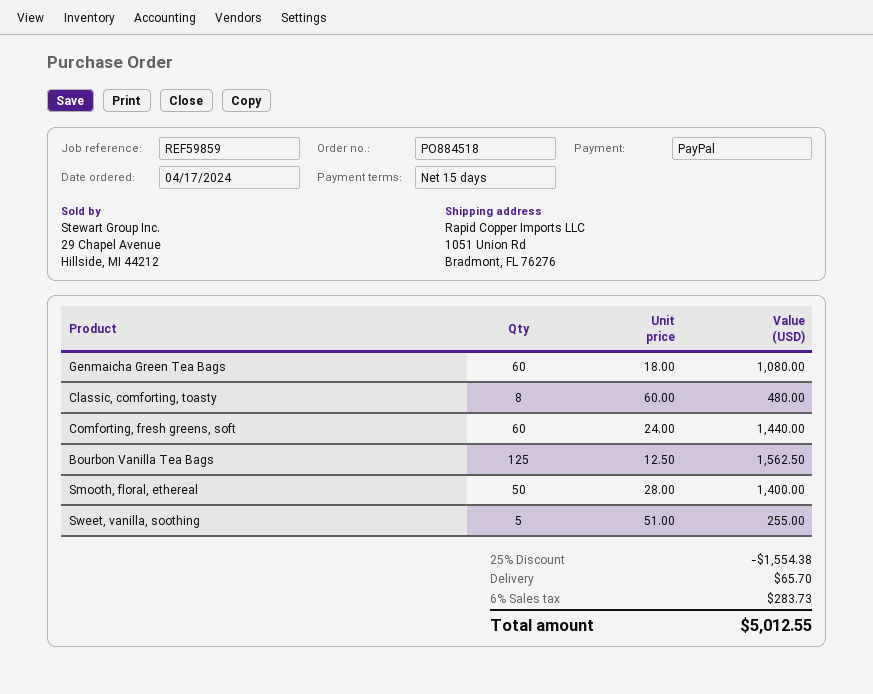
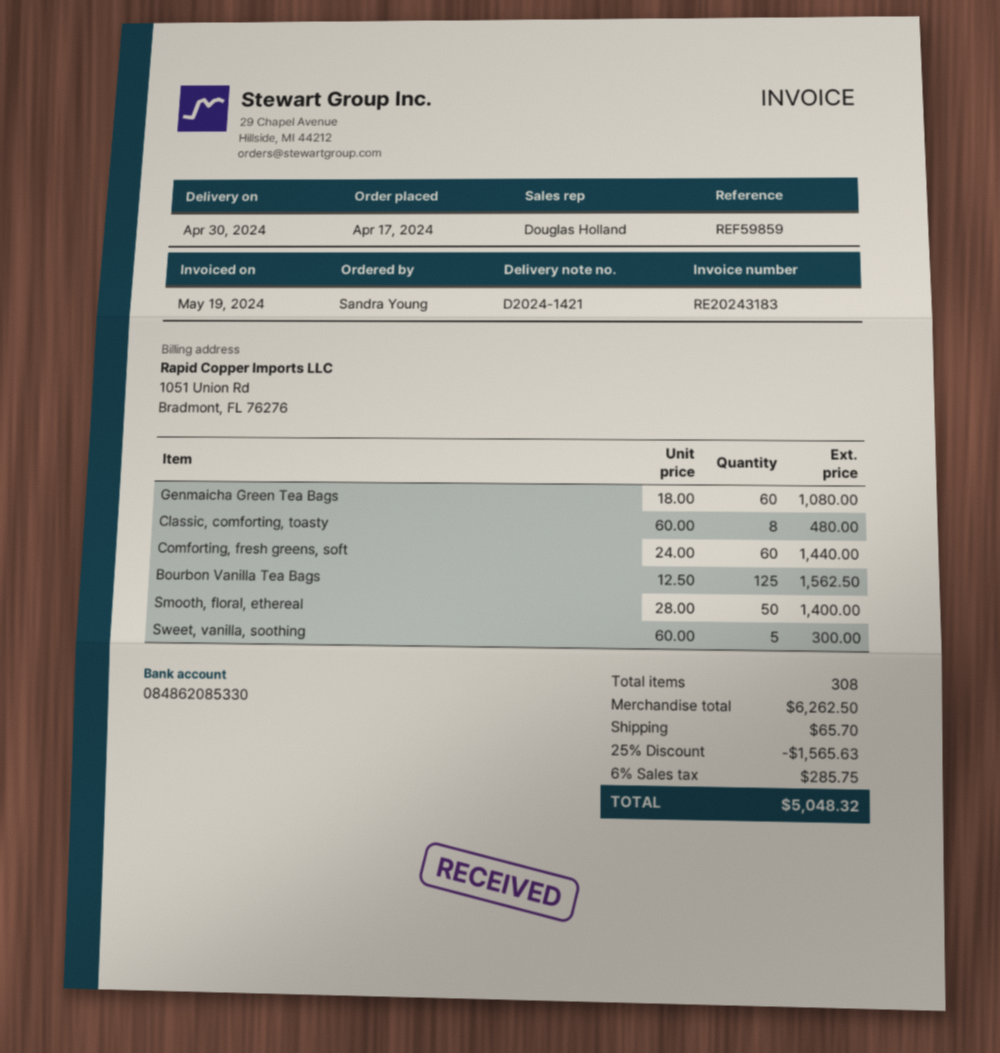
Sweet, vanilla, soothing: 5 x 51.00 = 255.00 -> 5 x 60.00 = 300.00
discount: 25% = 1554.38 -> 25% = 1565.63
tax: 6% = 283.73 -> 6% = 285.75
total: 5012.55 -> 5048.32

